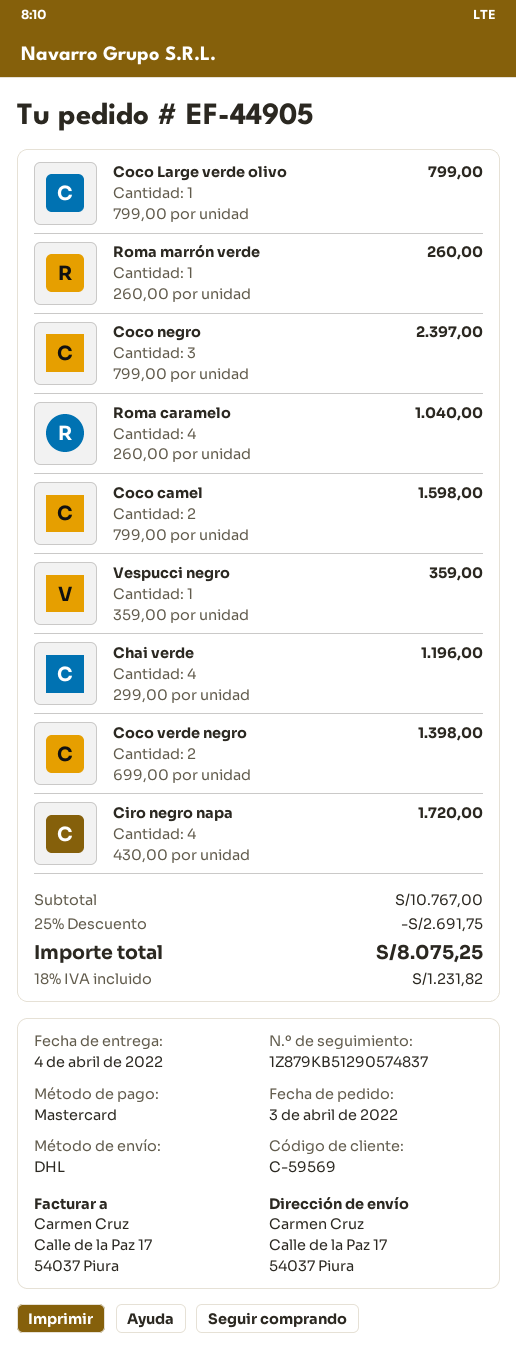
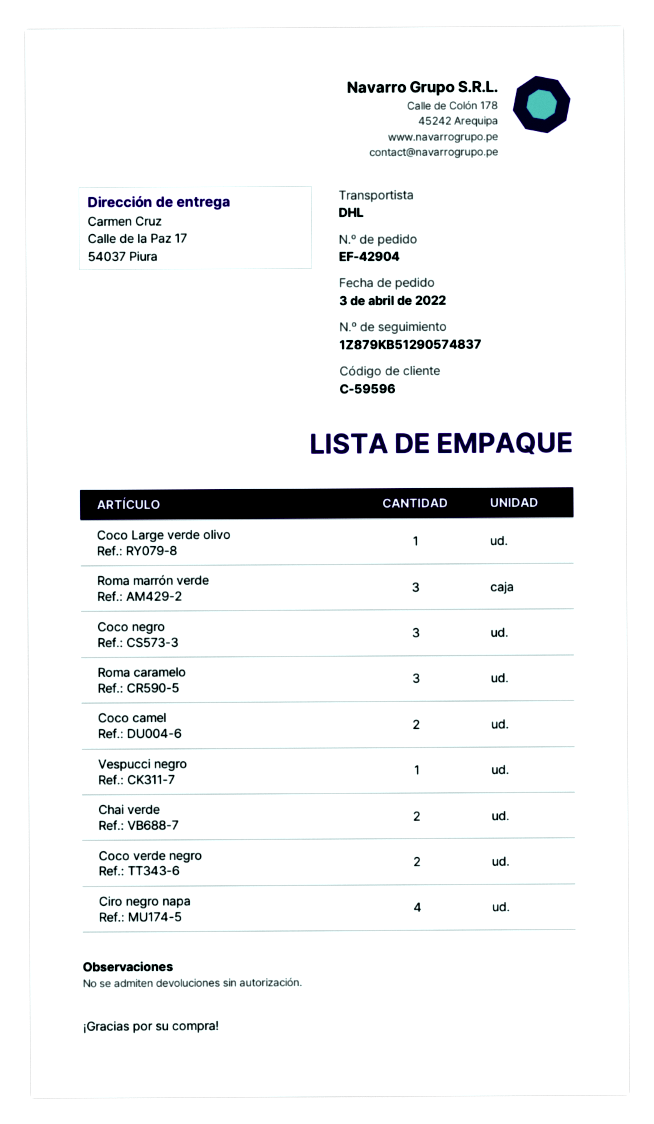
order number: EF-44905 -> EF-42904
customer number: C-59569 -> C-59596
Roma marrón verde: 1 -> 3
Roma caramelo: 4 -> 3
Chai verde: 4 -> 2

